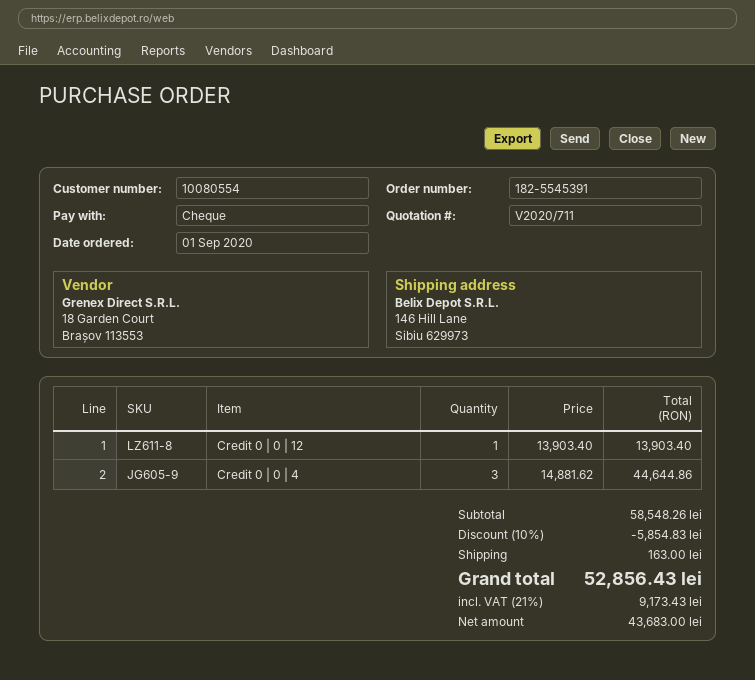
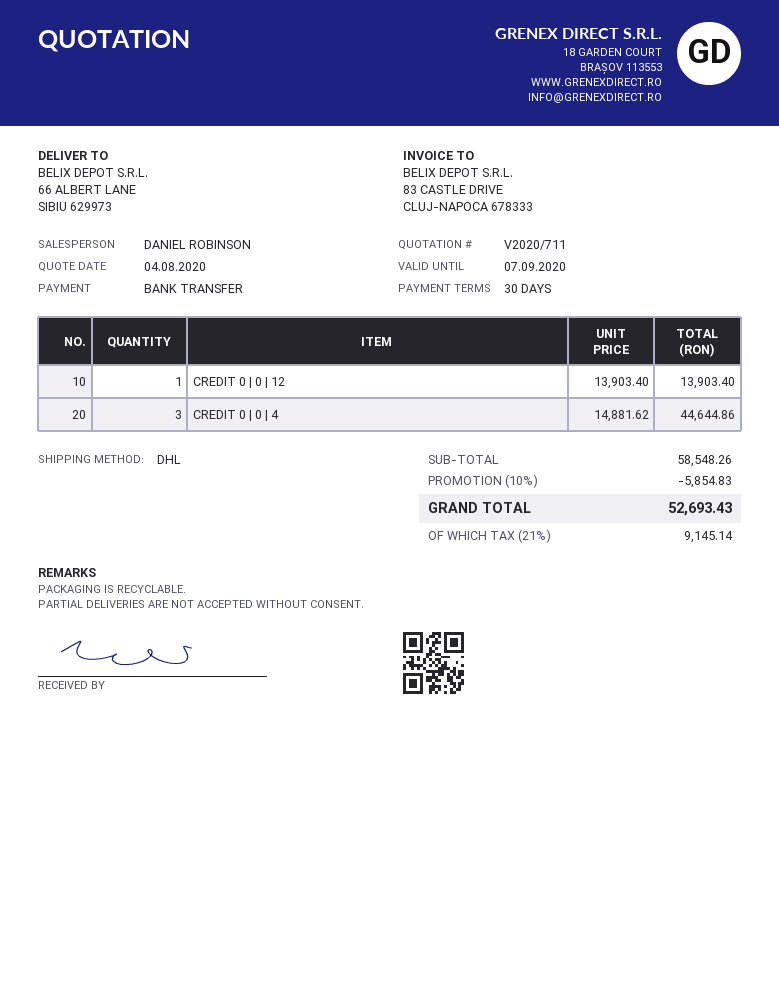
payment method: cheque -> bank transfer
ship to: 146 Hill Lane, Sibiu 629973 -> 66 ALBERT LANE, SIBIU 629973
shipping: 163.00 -> none
tax: 21% = 9173.43 -> 21% = 9145.14
total: 52856.43 -> 52693.43

